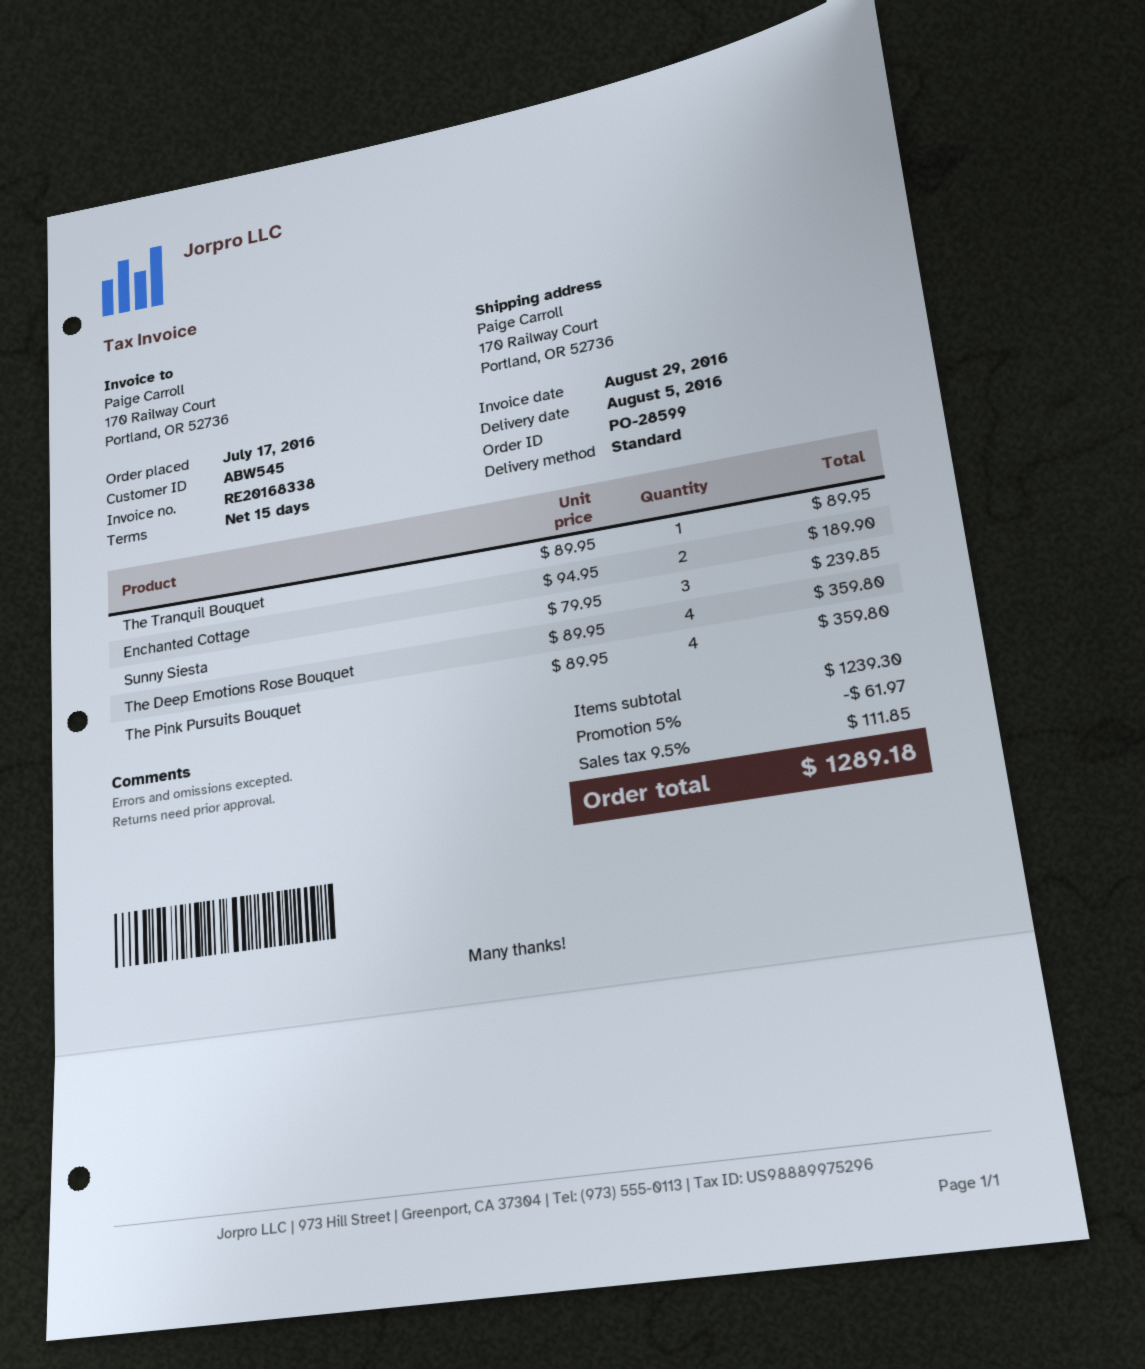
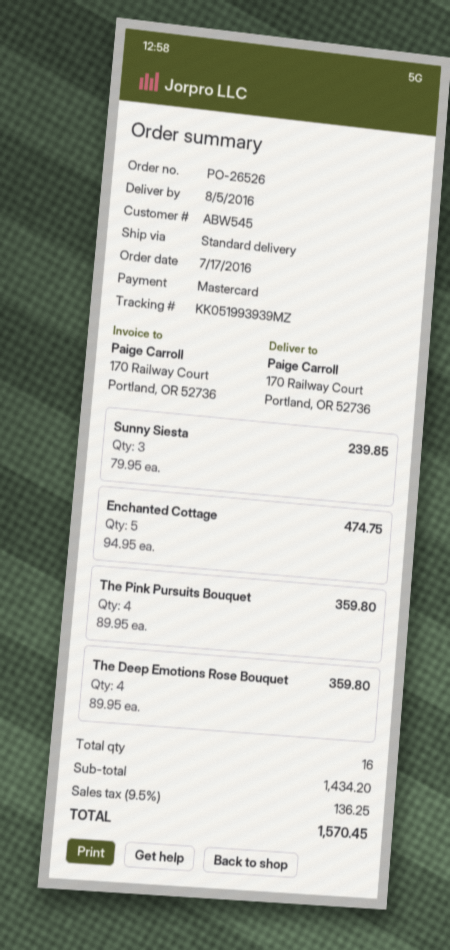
order number: PO-28599 -> PO-26526
The Tranquil Bouquet: 1 x 89.95 = 89.95 -> none
Enchanted Cottage: 2 x 94.95 = 189.90 -> 5 x 94.95 = 474.75
subtotal: 1239.30 -> 1434.20
discount: 5% = 61.97 -> none
tax: 9.5% = 111.85 -> 9.5% = 136.25
total: 1289.18 -> 1570.45

